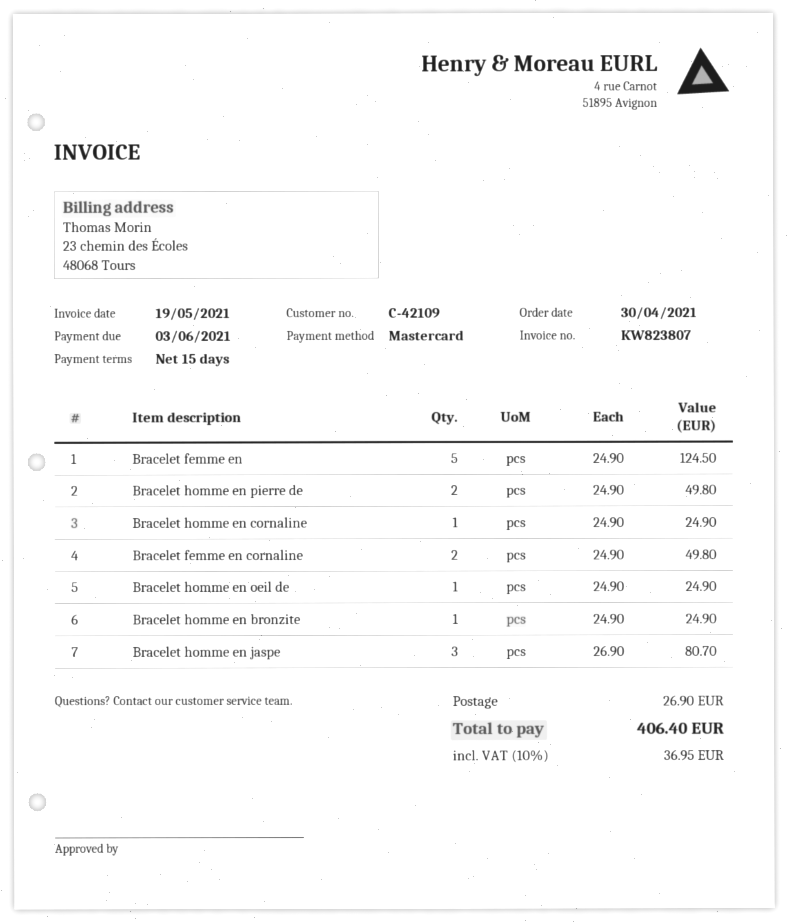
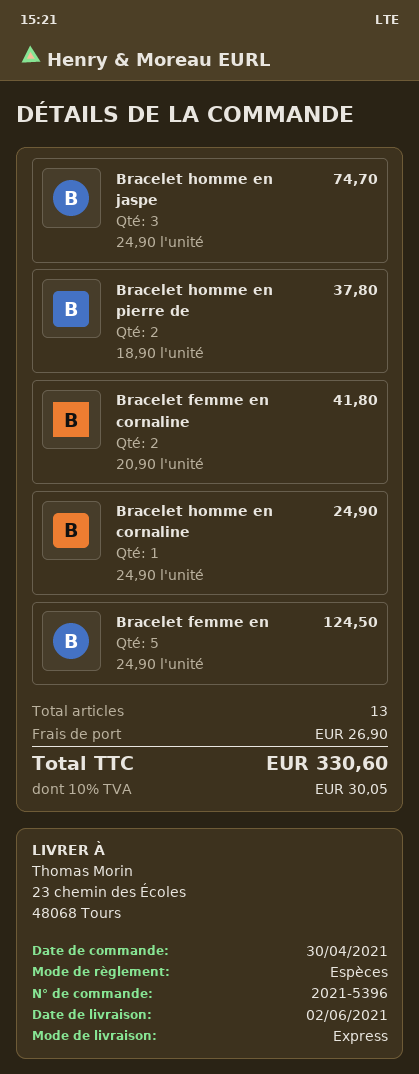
payment method: Mastercard -> cash
Bracelet homme en pierre de: 2 x 24.90 = 49.80 -> 2 x 18.90 = 37.80
Bracelet femme en cornaline: 2 x 24.90 = 49.80 -> 2 x 20.90 = 41.80
Bracelet homme en oeil de: 1 x 24.90 = 24.90 -> none
Bracelet homme en bronzite: 1 x 24.90 = 24.90 -> none
Bracelet homme en jaspe: 3 x 26.90 = 80.70 -> 3 x 24.90 = 74.70
tax: 10% = 36.95 -> 10% = 30.05
total: 406.40 -> 330.60

